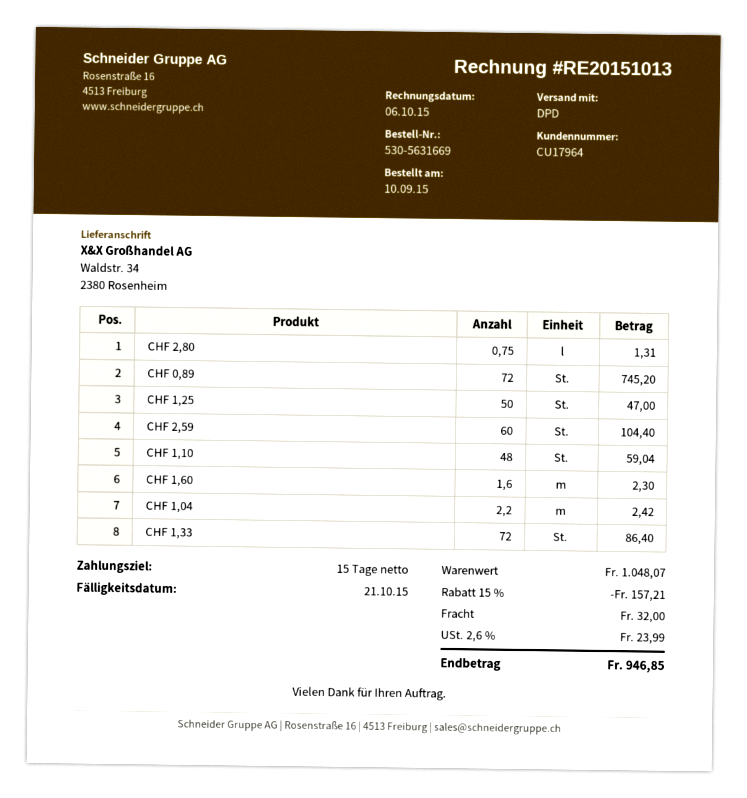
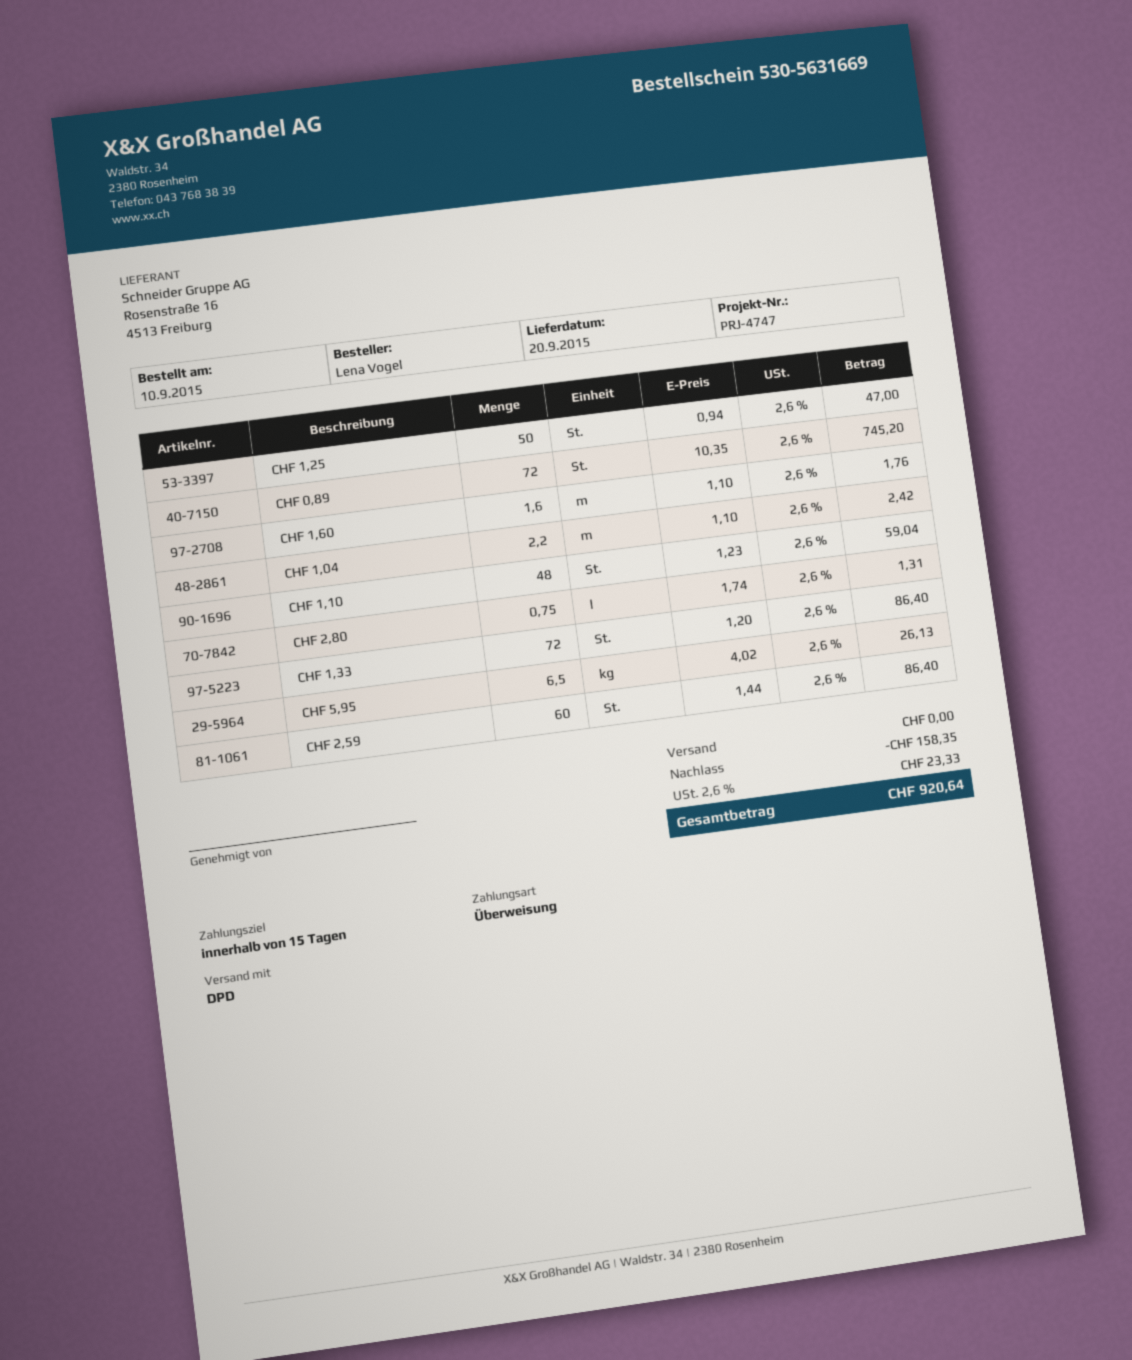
CHF 2,59: 60 for 104.40 -> 60 for 86.40
CHF 1,60: 1.6 for 2.30 -> 1.6 for 1.76
CHF 5,95: none -> 6.5 for 26.13
discount: 157.21 -> 158.35
shipping: 32.00 -> 0.00
tax: 2.6% = 23.99 -> 2.6% = 23.33
total: 946.85 -> 920.64

